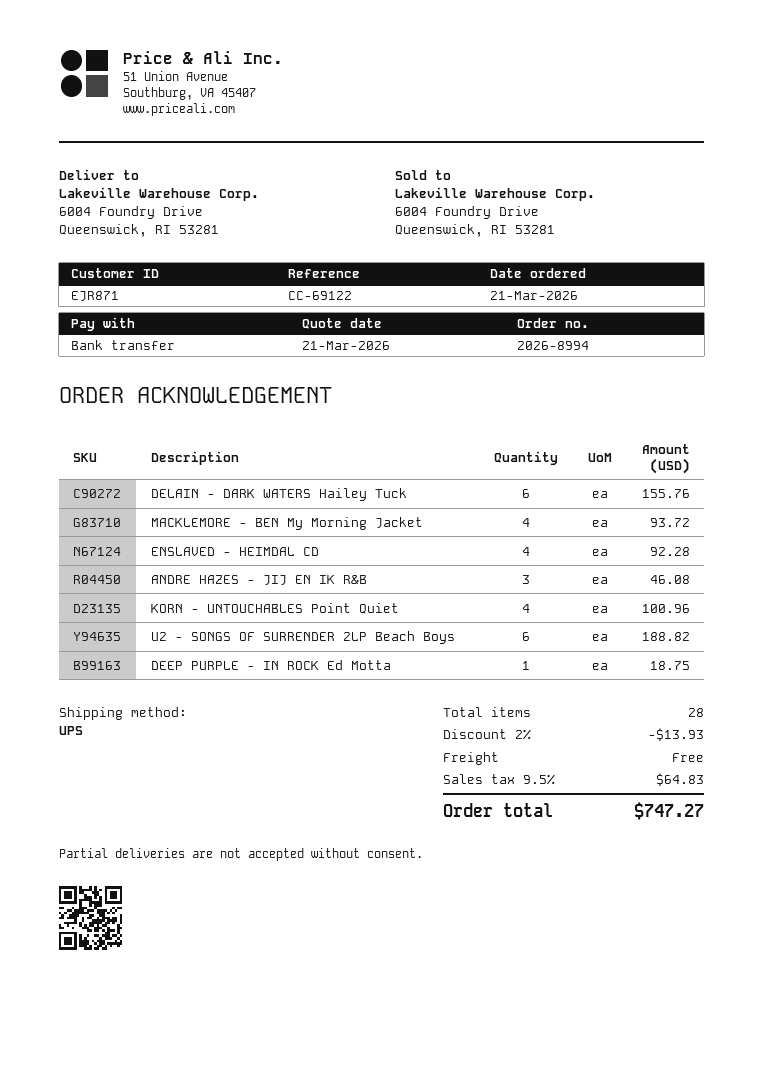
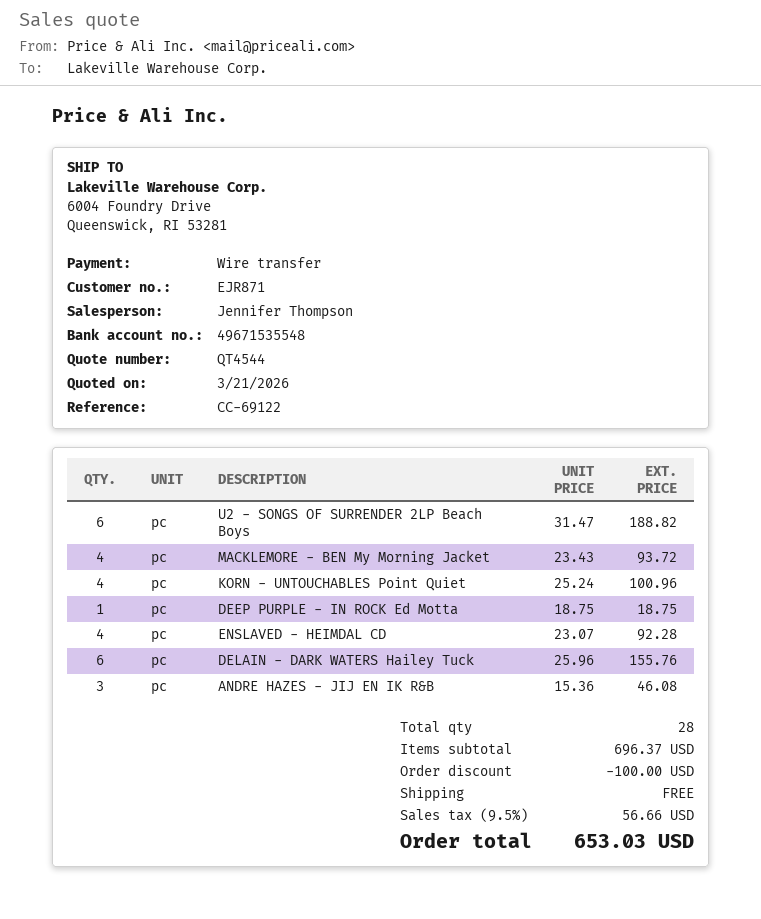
discount: 13.93 -> 100.00
tax: 9.5% = 64.83 -> 9.5% = 56.66
total: 747.27 -> 653.03

